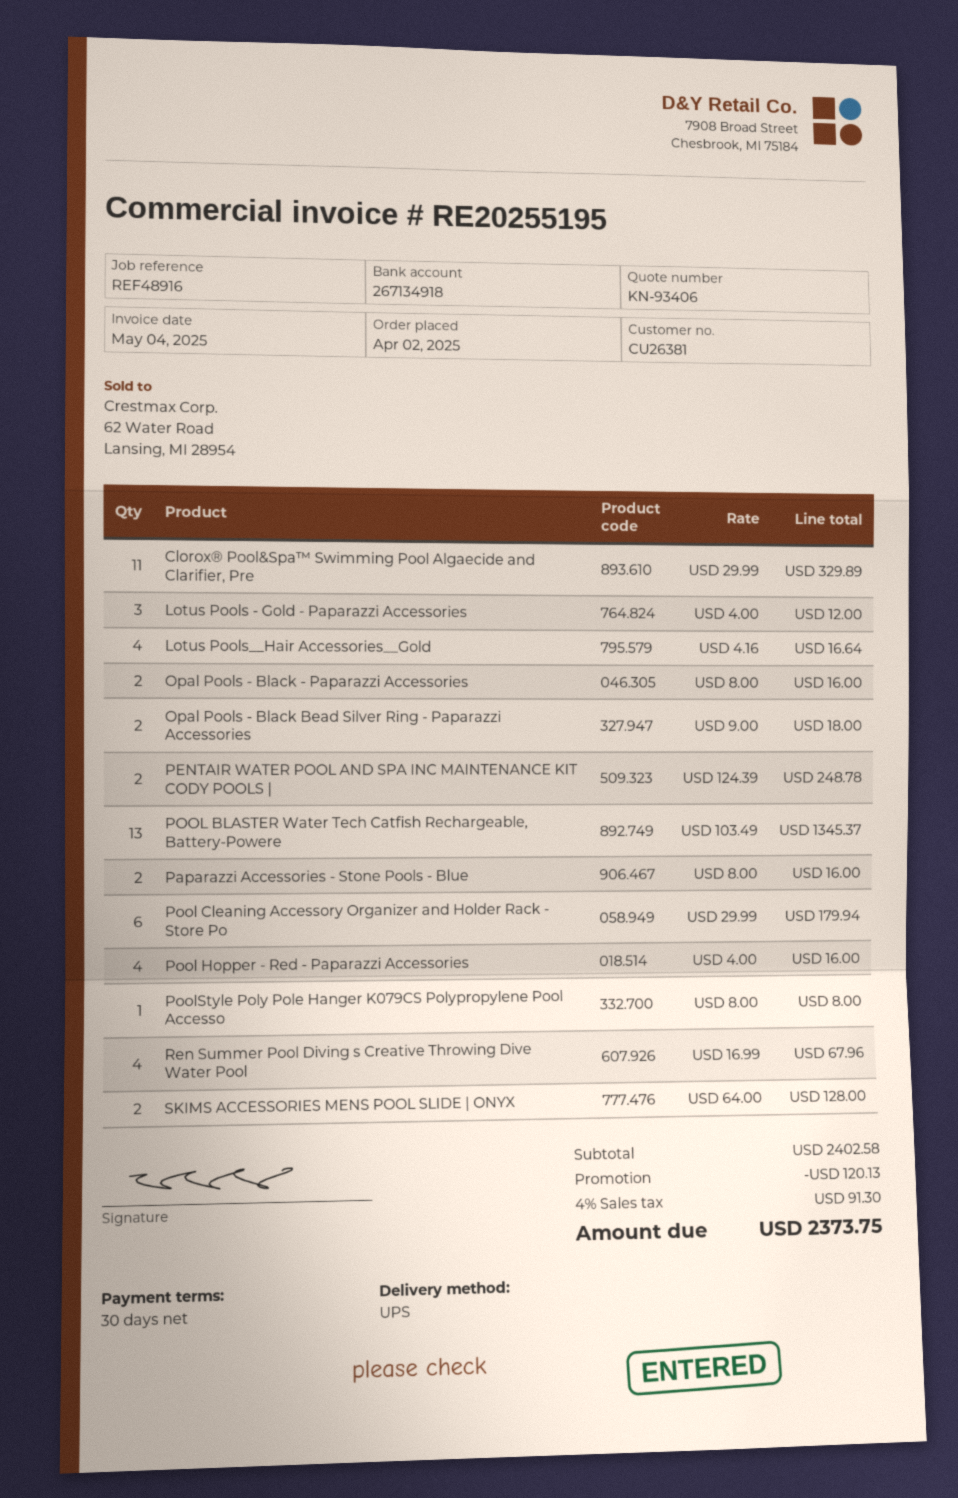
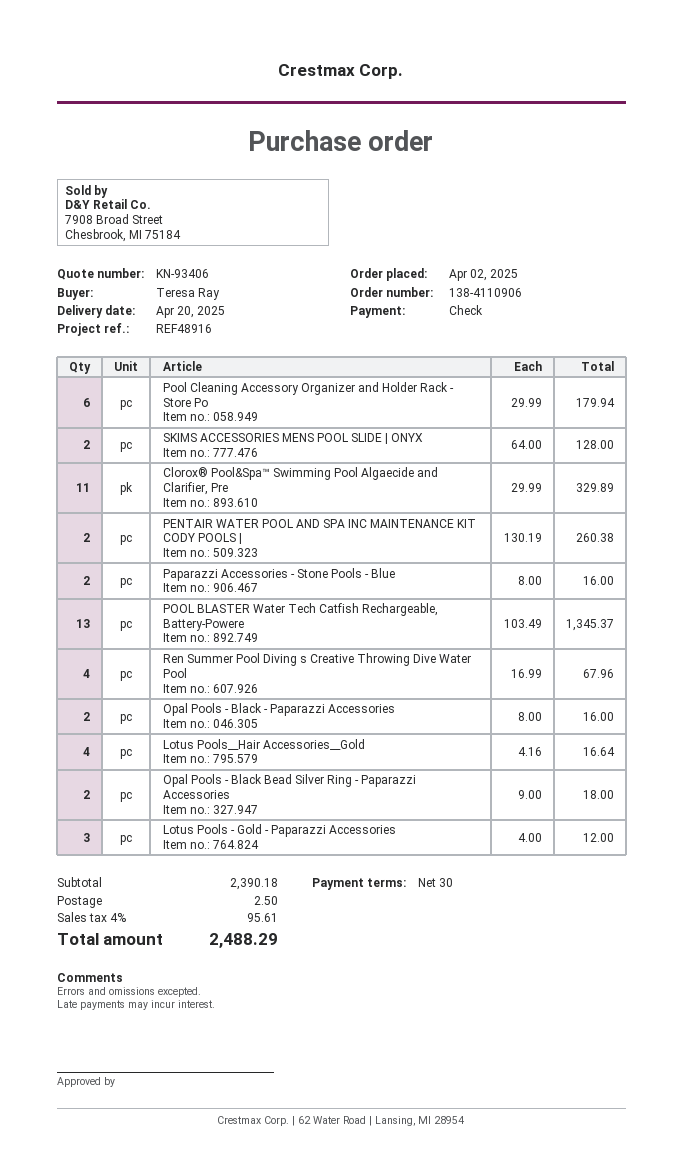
PENTAIR WATER POOL AND SPA INC MAINTENANCE KIT CODY POOLS |: 2 x 124.39 = 248.78 -> 2 x 130.19 = 260.38
Pool Hopper - Red - Paparazzi Accessories: 4 x 4.00 = 16.00 -> none
PoolStyle Poly Pole Hanger K079CS Polypropylene Pool Accesso: 1 x 8.00 = 8.00 -> none
subtotal: 2402.58 -> 2390.18
discount: 120.13 -> none
shipping: none -> 2.50
tax: 4% = 91.30 -> 4% = 95.61
total: 2373.75 -> 2488.29

